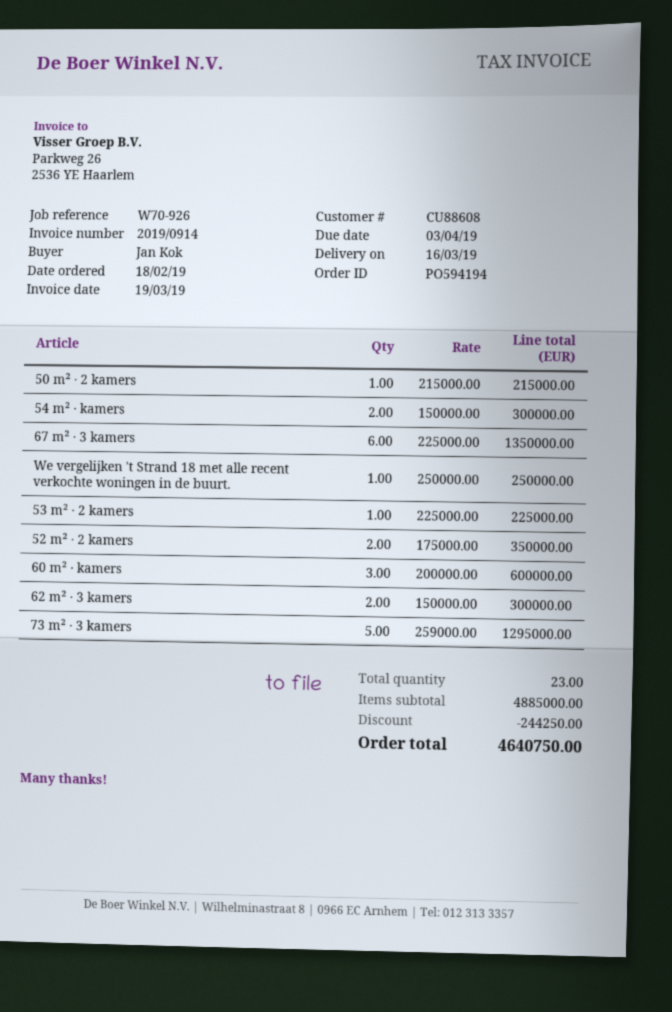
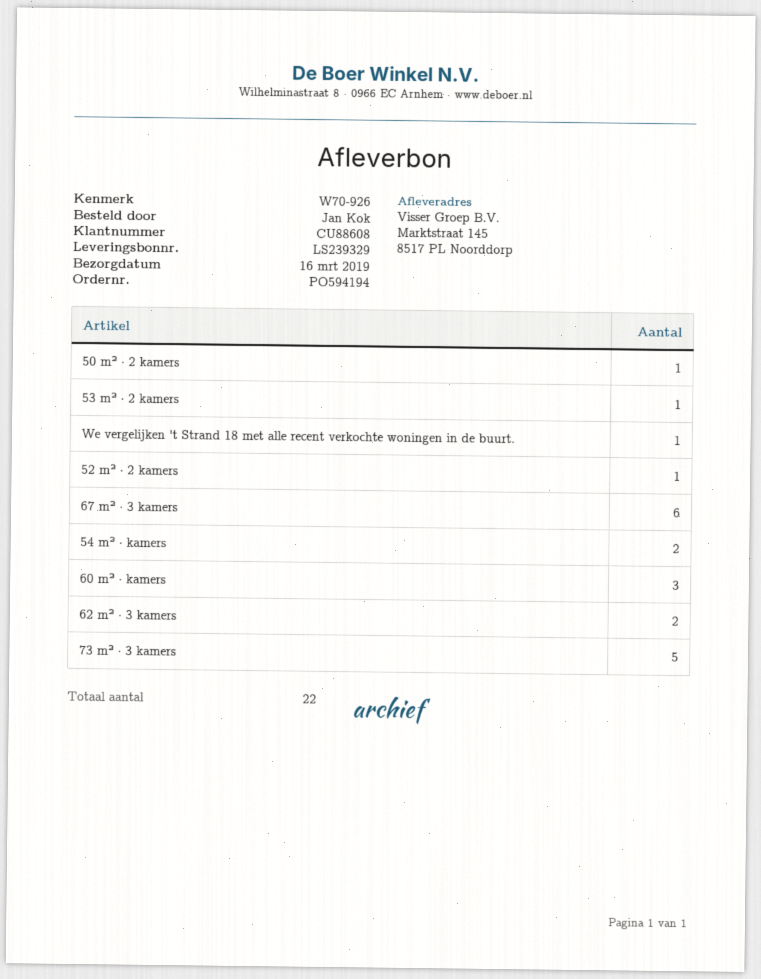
52 m² · 2 kamers: 2 -> 1
total quantity: 23 -> 22

